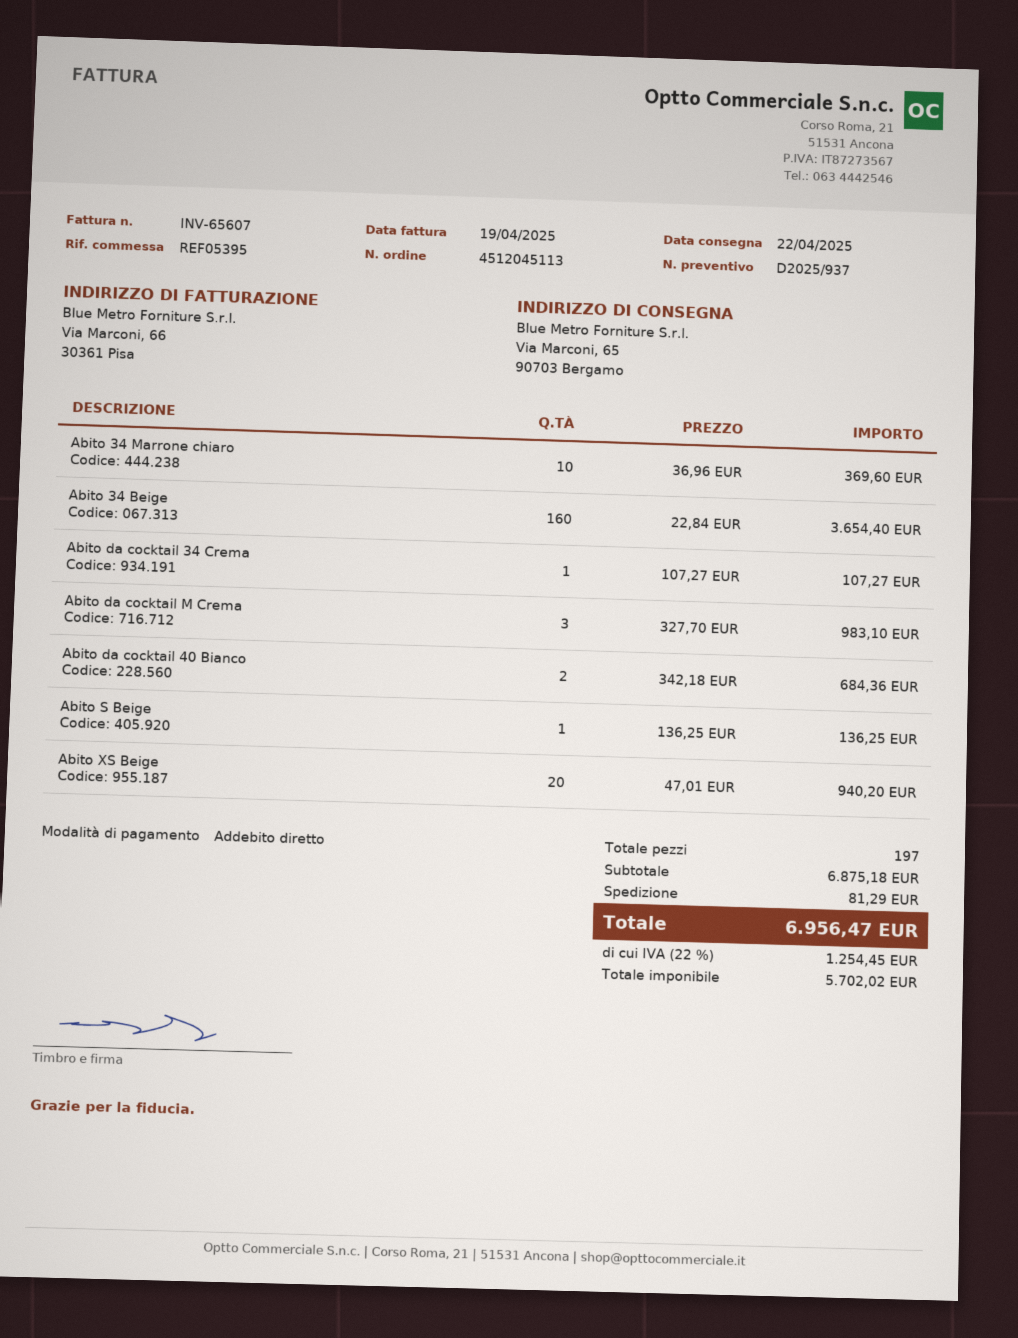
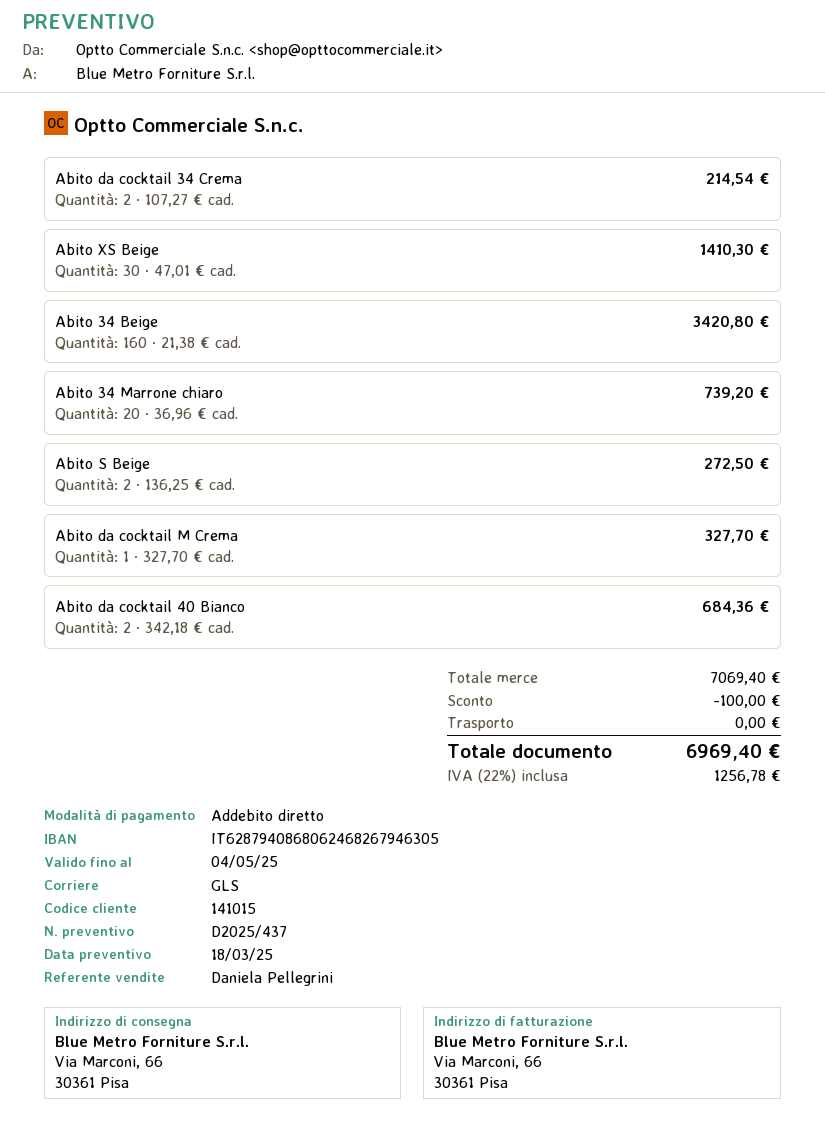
quote number: D2025/937 -> D2025/437
ship to: Via Marconi, 65, 90703 Bergamo -> Via Marconi, 66, 30361 Pisa
Abito 34 Marrone chiaro: 10 x 36.96 = 369.60 -> 20 x 36.96 = 739.20
Abito 34 Beige: 160 x 22.84 = 3654.40 -> 160 x 21.38 = 3420.80
Abito da cocktail 34 Crema: 1 x 107.27 = 107.27 -> 2 x 107.27 = 214.54
Abito da cocktail M Crema: 3 x 327.70 = 983.10 -> 1 x 327.70 = 327.70
Abito S Beige: 1 x 136.25 = 136.25 -> 2 x 136.25 = 272.50
Abito XS Beige: 20 x 47.01 = 940.20 -> 30 x 47.01 = 1410.30
subtotal: 6875.18 -> 7069.40
discount: none -> 100.00
shipping: 81.29 -> 0.00
tax: 22% = 1254.45 -> 22% = 1256.78
total: 6956.47 -> 6969.40

